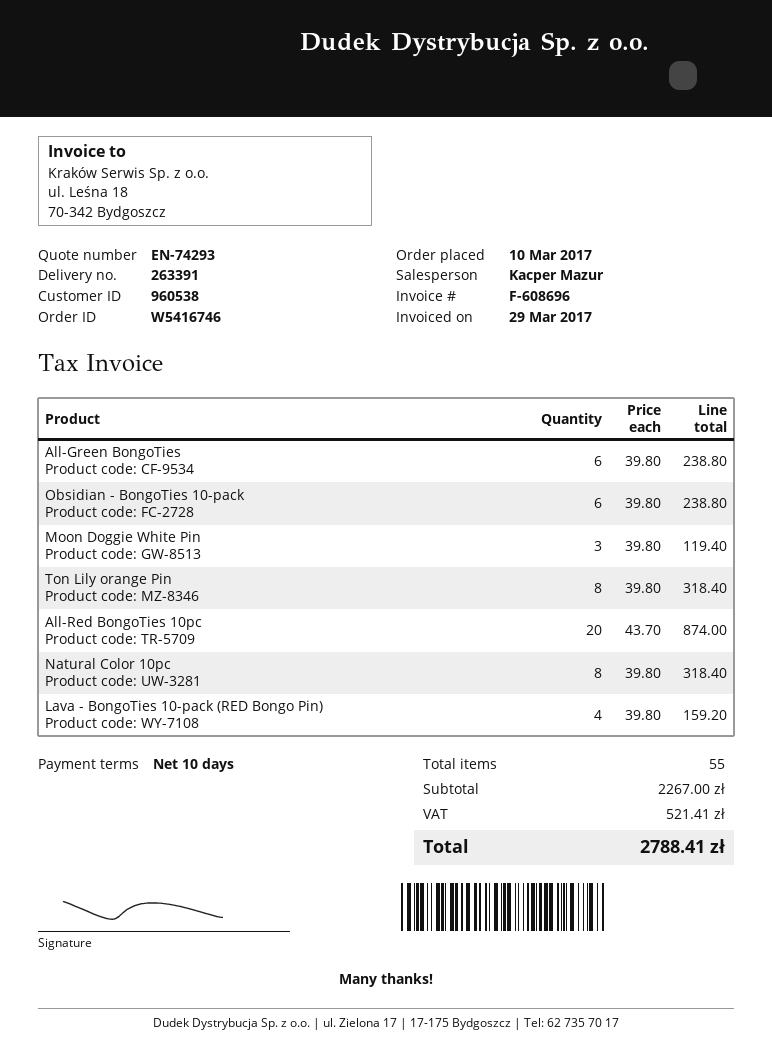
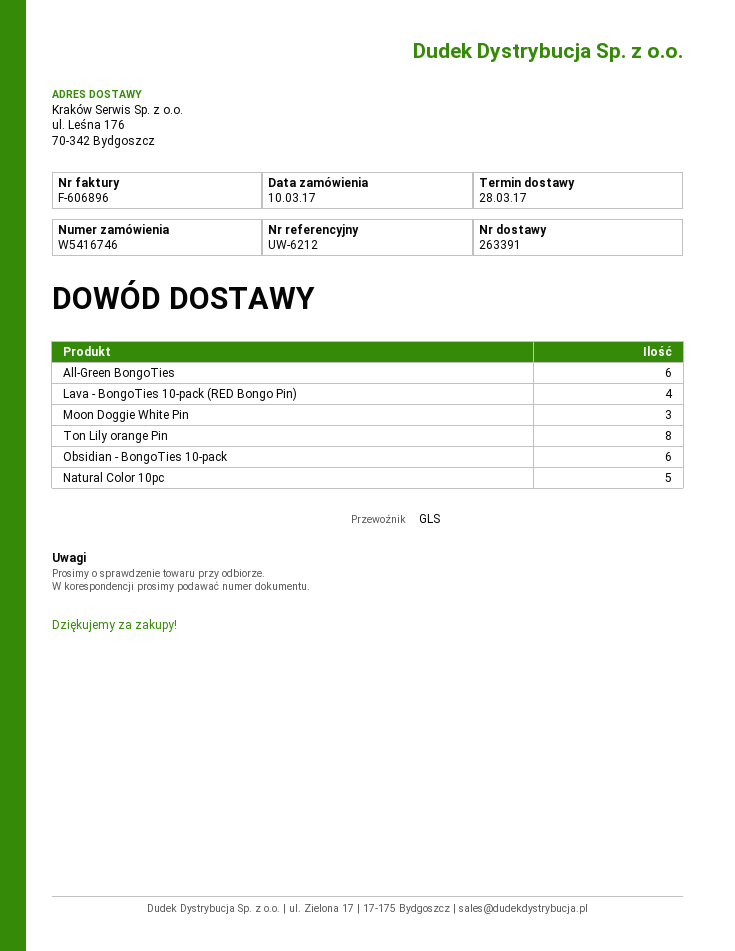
invoice number: F-608696 -> F-606896
All-Red BongoTies 10pc: 20 -> none
Natural Color 10pc: 8 -> 5

